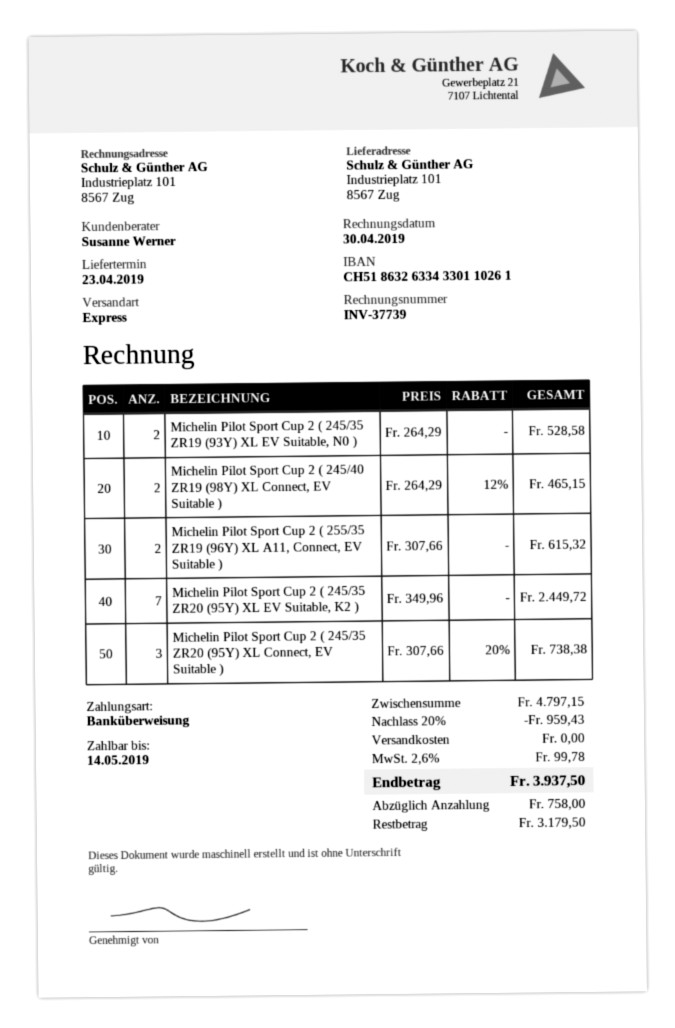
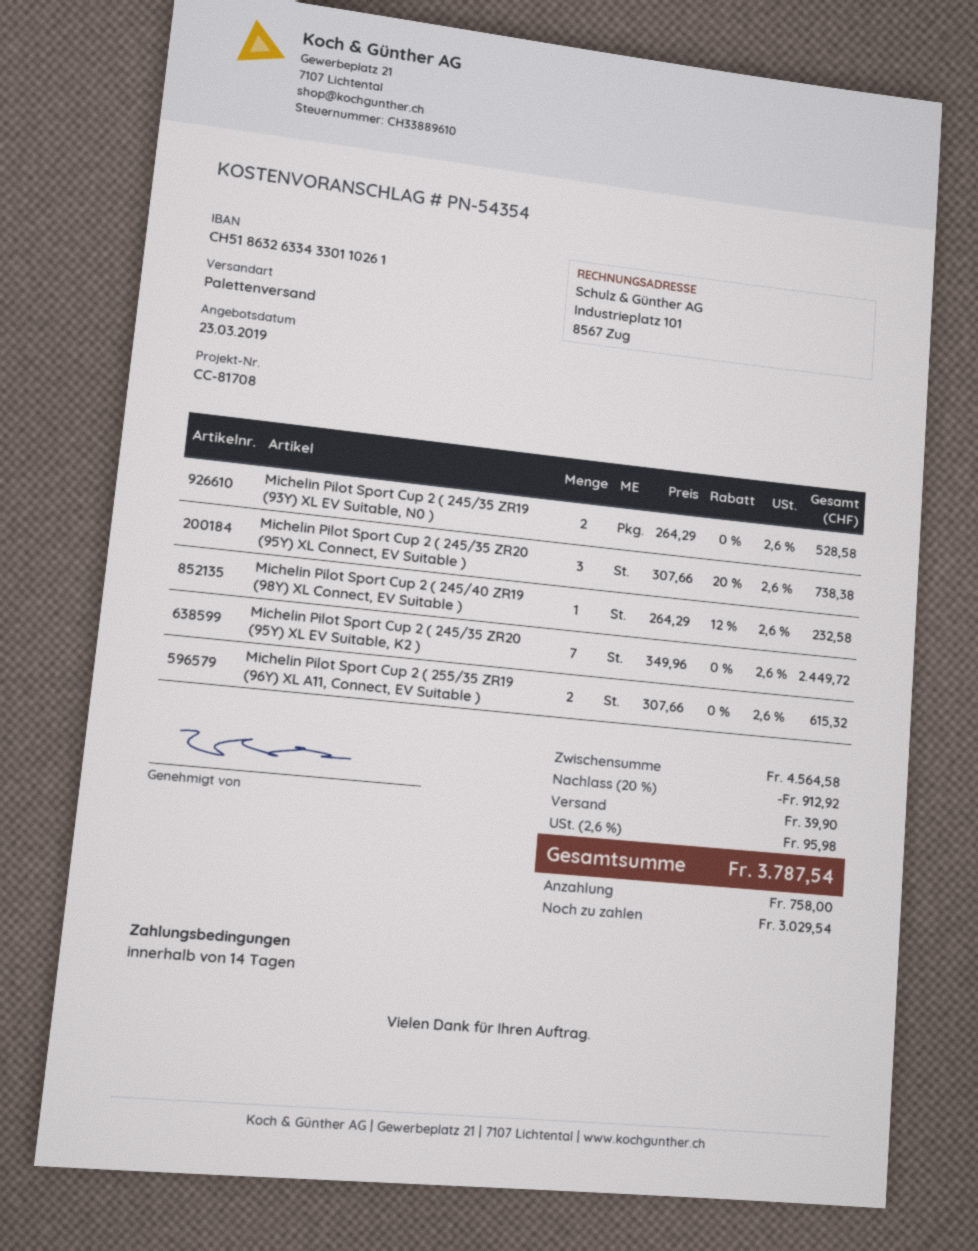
shipping method: express -> pallet freight
Michelin Pilot Sport Cup 2 ( 245/40 ZR19 (98Y) XL Connect, EV Suitable ): 2 x 264.29 - 12% = 465.15 -> 1 x 264.29 - 12% = 232.58
subtotal: 4797.15 -> 4564.58
discount: 20% = 959.43 -> 20% = 912.92
shipping: 0.00 -> 39.90
tax: 2.6% = 99.78 -> 2.6% = 95.98
total: 3937.50 -> 3787.54
balance: 3179.50 -> 3029.54

